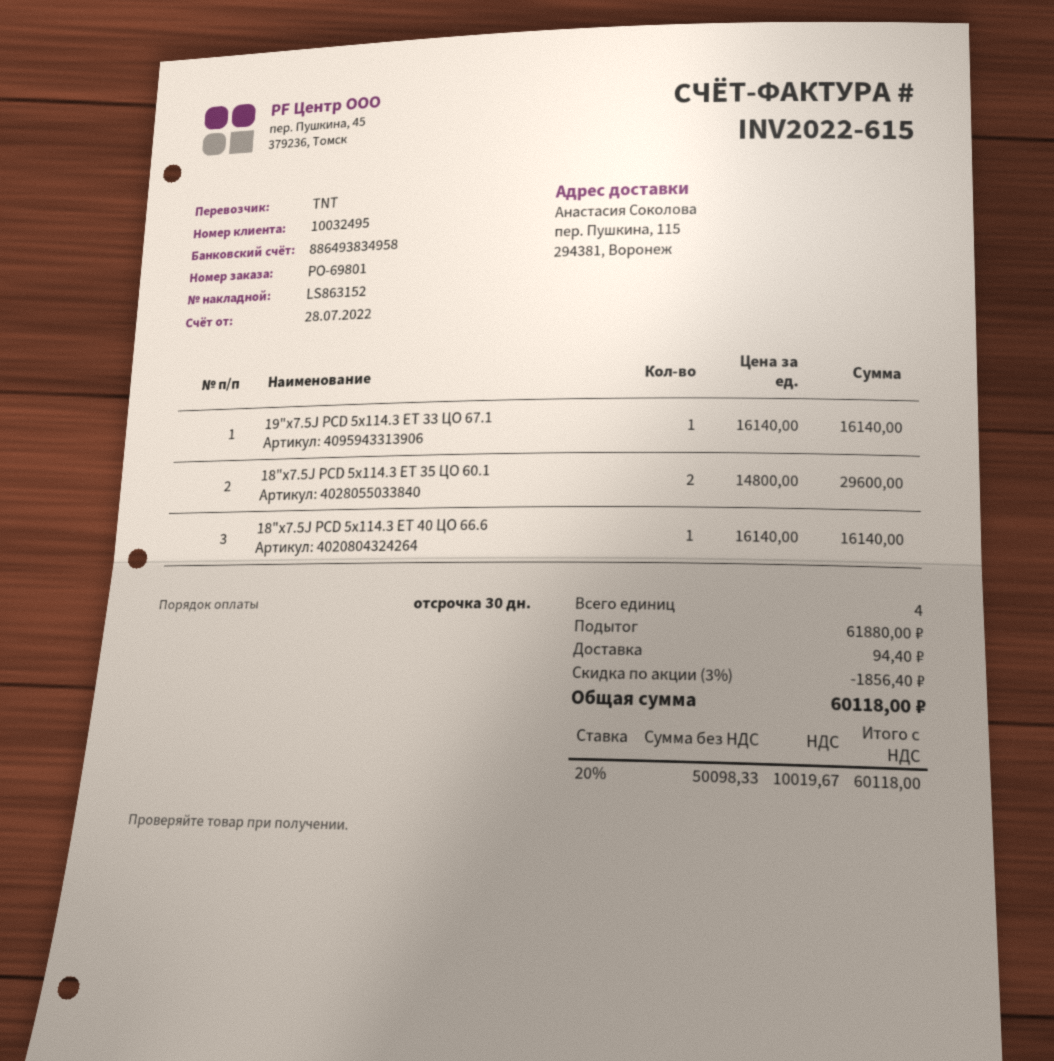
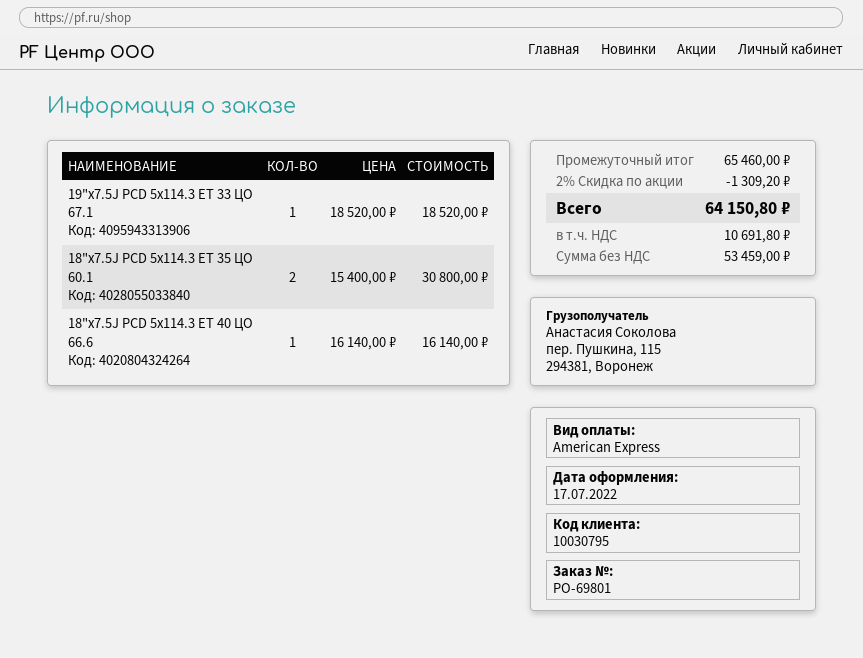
customer number: 10032495 -> 10030795
19"x7.5J PCD 5x114.3 ЕТ 33 ЦО 67.1: 1 x 16140.00 = 16140.00 -> 1 x 18520.00 = 18520.00
18"x7.5J PCD 5x114.3 ЕТ 35 ЦО 60.1: 2 x 14800.00 = 29600.00 -> 2 x 15400.00 = 30800.00
subtotal: 61880.00 -> 65460.00
discount: 3% = 1856.40 -> 2% = 1309.20
shipping: 94.40 -> none
net: 50098.33 -> 53459.00
tax: 10019.67 -> 10691.80
total: 60118.00 -> 64150.80

